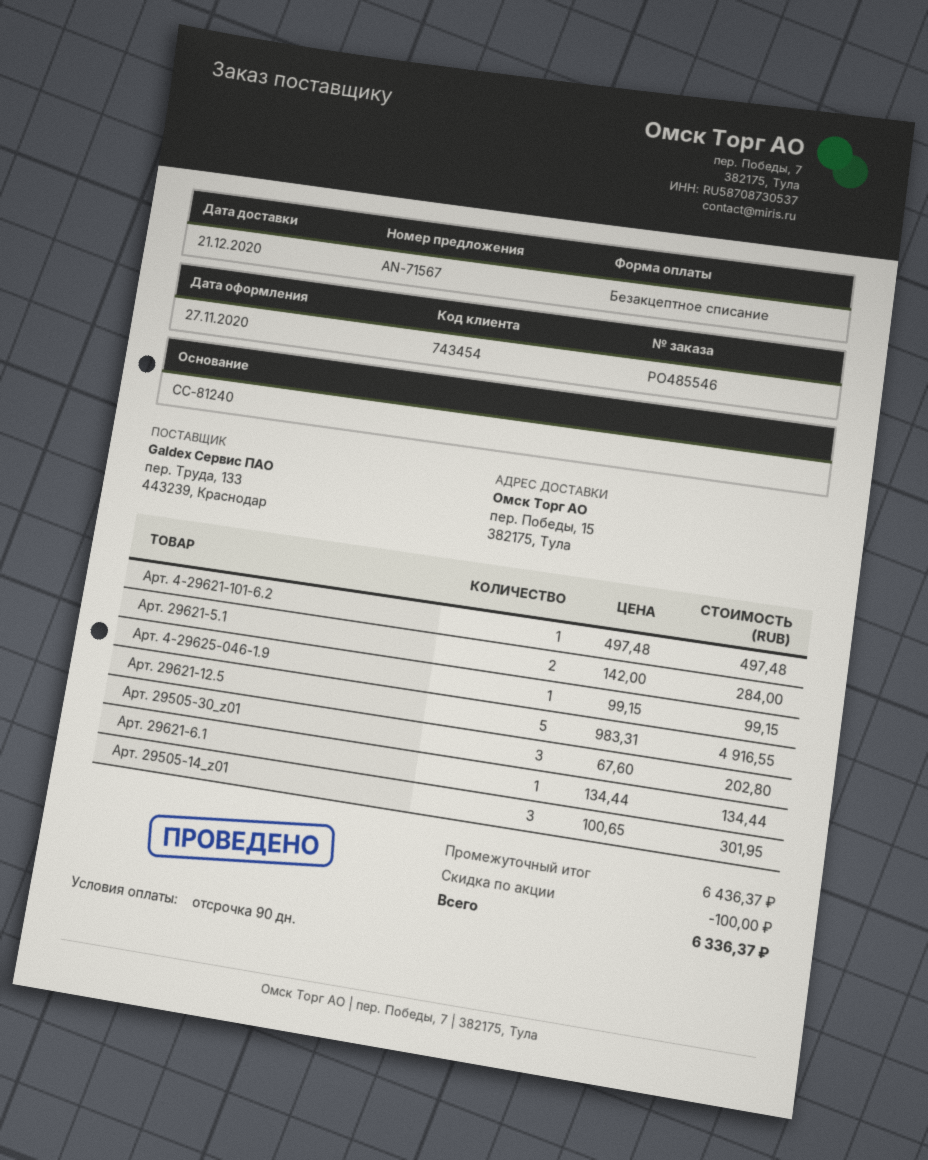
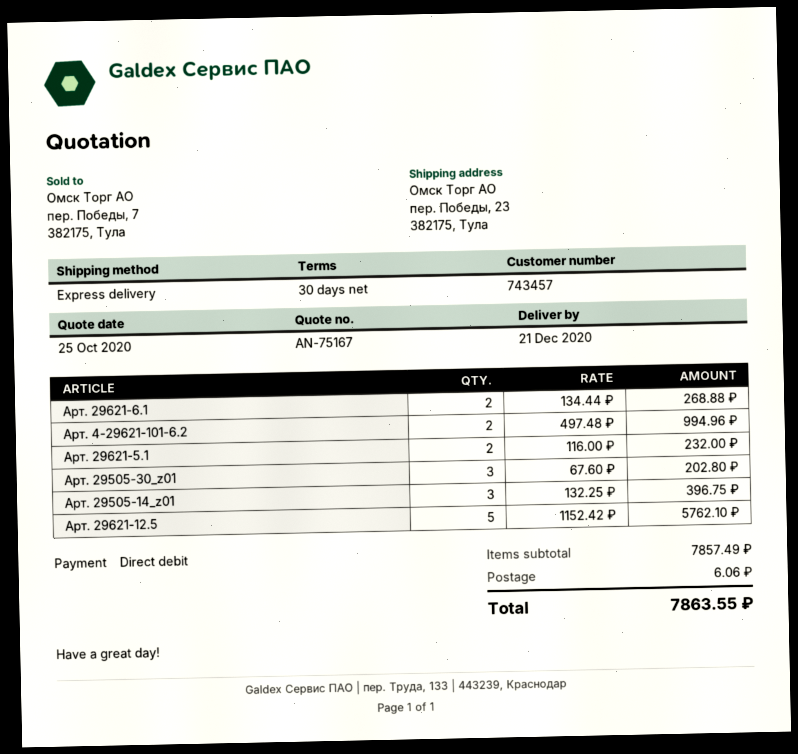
quote number: AN-71567 -> AN-75167
payment terms: 90 days -> 30 days
customer number: 743454 -> 743457
ship to: пер. Победы, 15, 382175, Тула -> пер. Победы, 23, 382175, Тула
Арт. 4-29621-101-6.2: 1 x 497.48 = 497.48 -> 2 x 497.48 = 994.96
Арт. 29621-5.1: 2 x 142.00 = 284.00 -> 2 x 116.00 = 232.00
Арт. 4-29625-046-1.9: 1 x 99.15 = 99.15 -> none
Арт. 29621-12.5: 5 x 983.31 = 4916.55 -> 5 x 1152.42 = 5762.10
Арт. 29621-6.1: 1 x 134.44 = 134.44 -> 2 x 134.44 = 268.88
Арт. 29505-14_z01: 3 x 100.65 = 301.95 -> 3 x 132.25 = 396.75
subtotal: 6436.37 -> 7857.49
discount: 100.00 -> none
shipping: none -> 6.06
total: 6336.37 -> 7863.55

